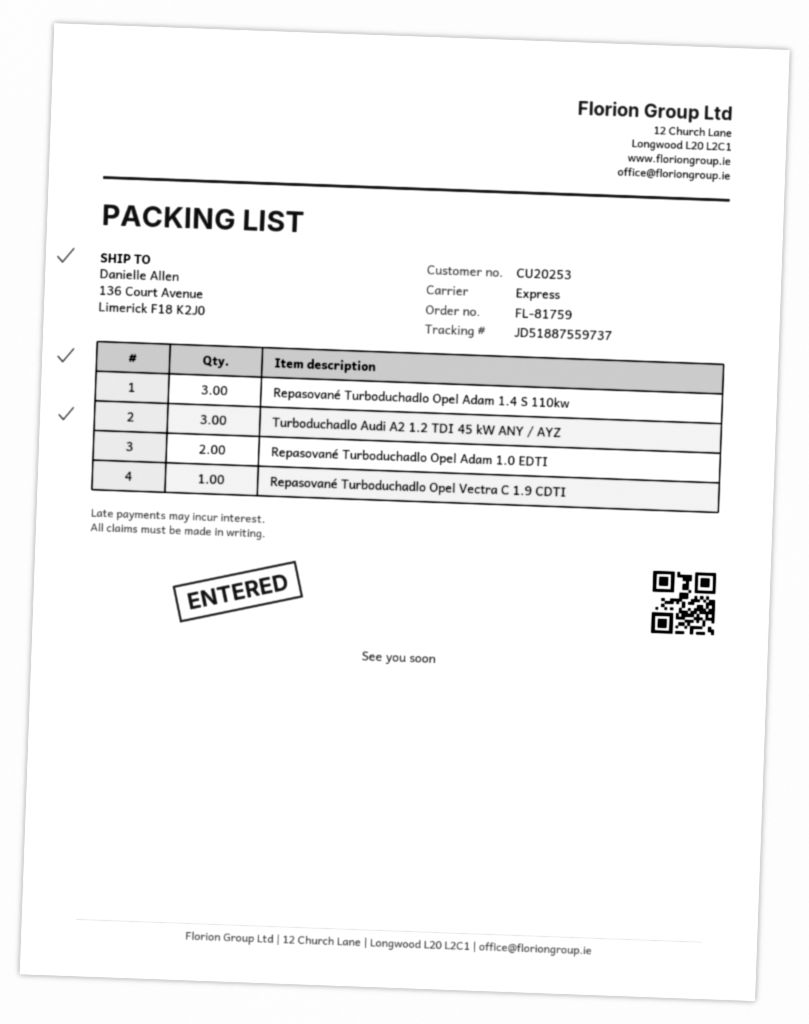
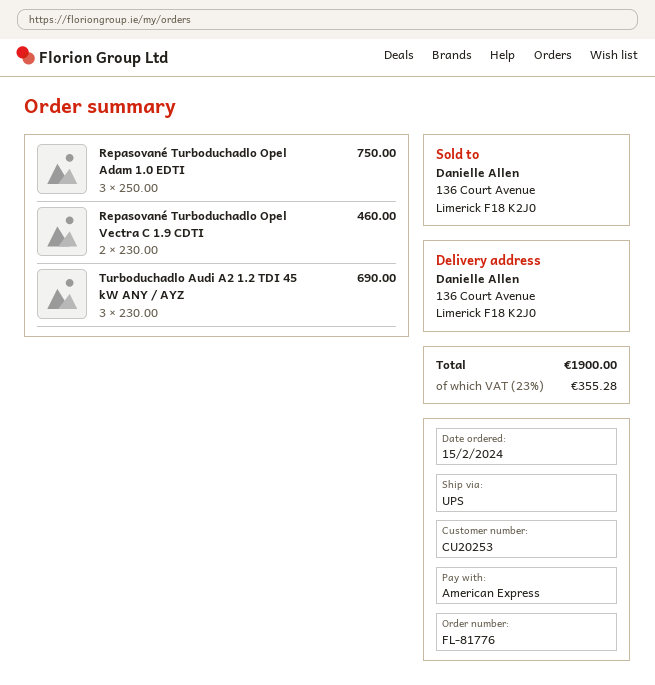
order number: FL-81759 -> FL-81776
shipping method: express -> UPS
Repasované Turboduchadlo Opel Adam 1.4 S 110kw: 3 -> none
Repasované Turboduchadlo Opel Adam 1.0 EDTI: 2 -> 3
Repasované Turboduchadlo Opel Vectra C 1.9 CDTI: 1 -> 2

